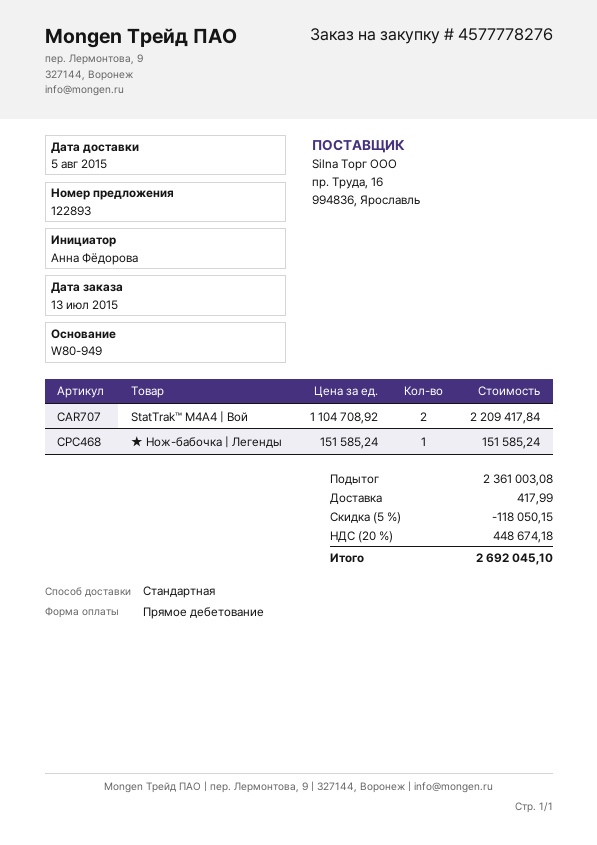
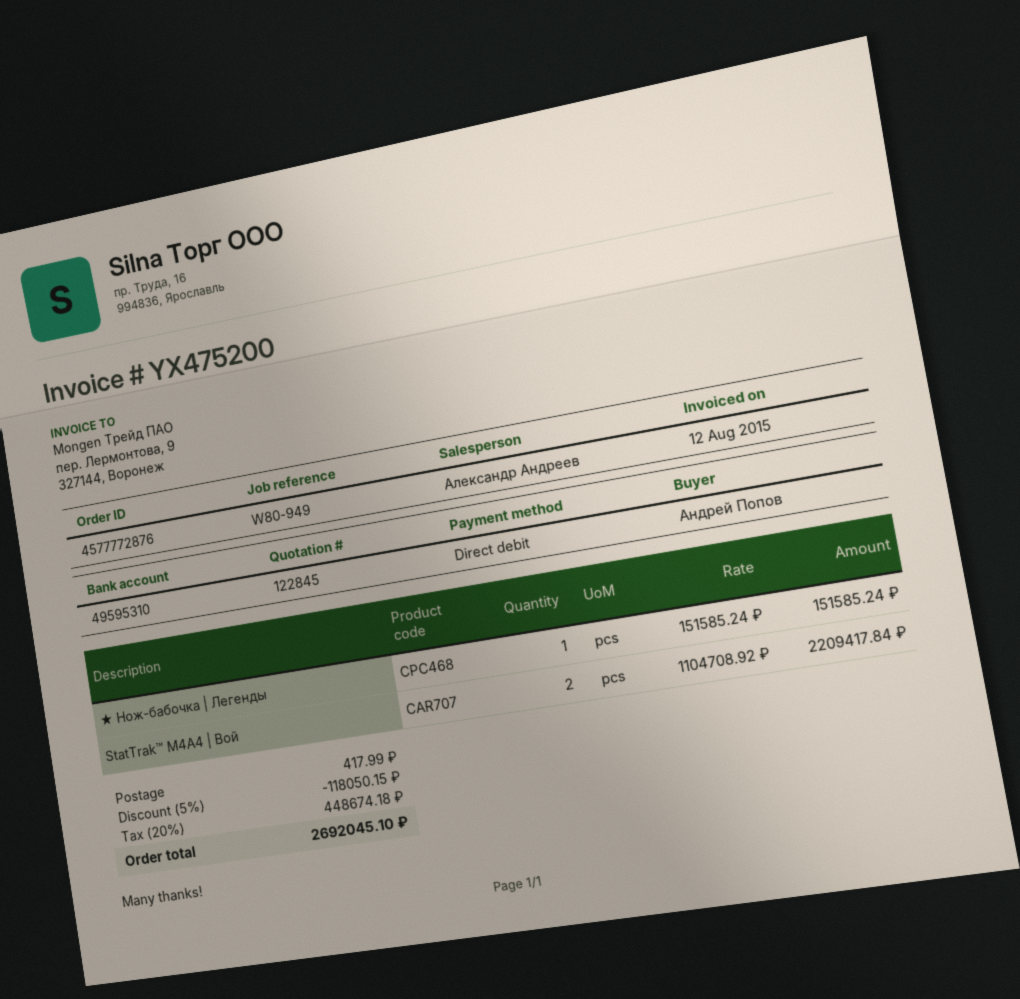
quote number: 122893 -> 122845
order number: 4577778276 -> 4577772876
ordered by: Анна Фёдорова -> Андрей Попов

